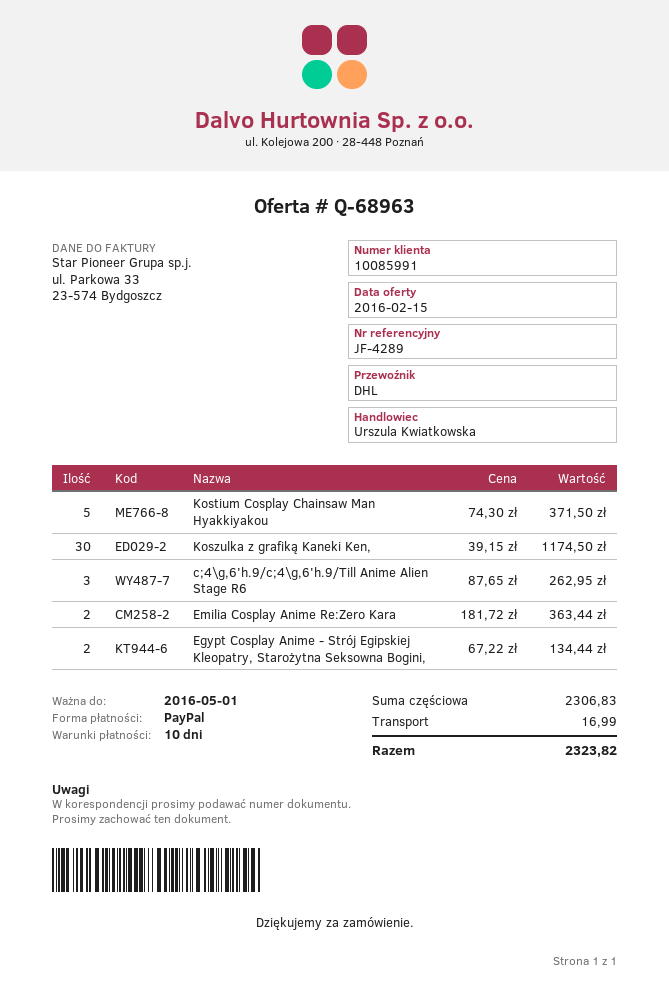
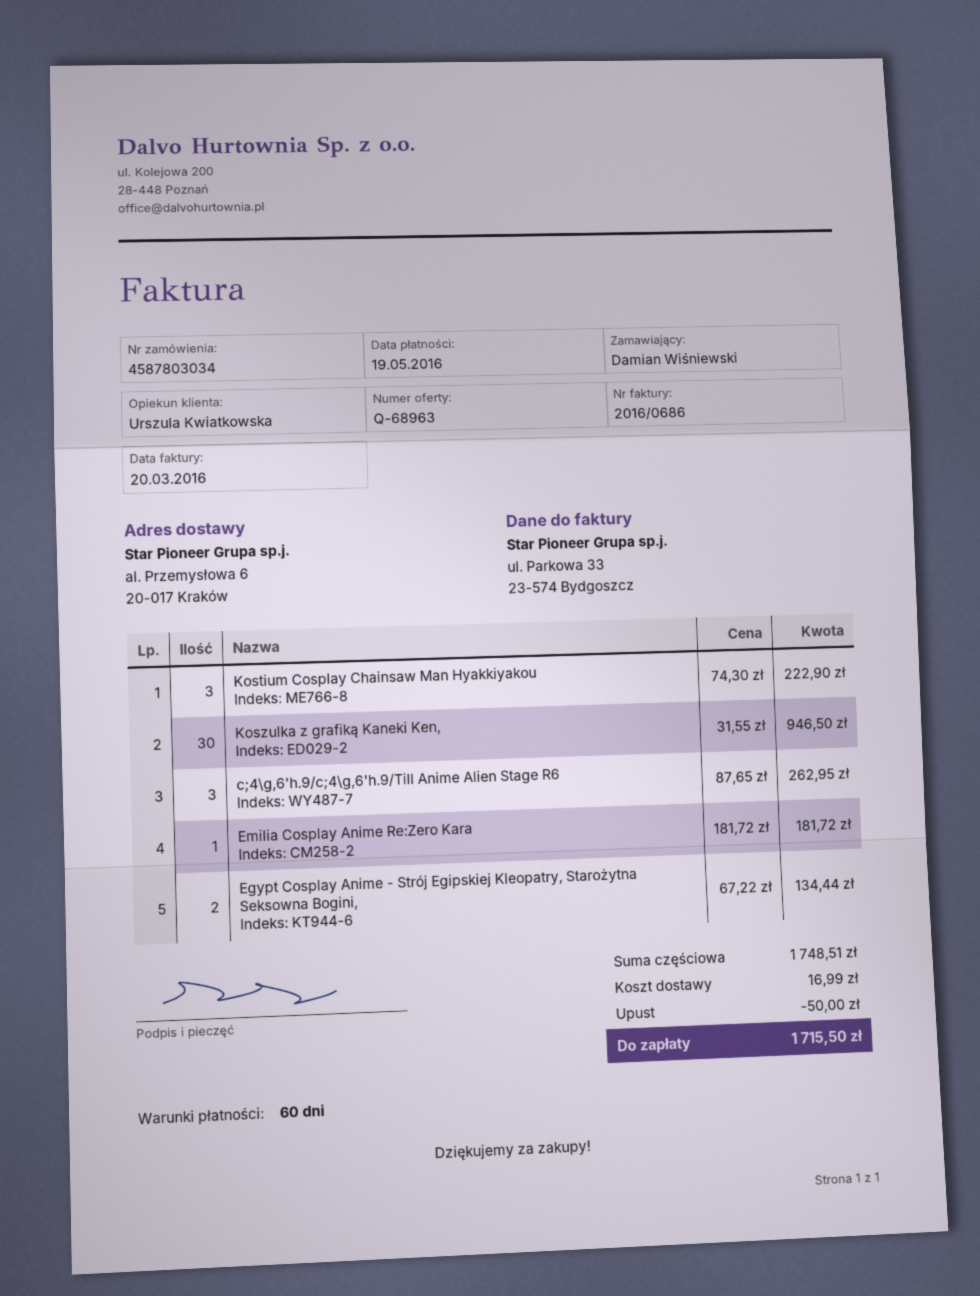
payment terms: 10 days -> 60 days
Kostium Cosplay Chainsaw Man Hyakkiyakou: 5 x 74.30 = 371.50 -> 3 x 74.30 = 222.90
Koszulka z grafiką Kaneki Ken,: 30 x 39.15 = 1174.50 -> 30 x 31.55 = 946.50
Emilia Cosplay Anime Re:Zero Kara: 2 x 181.72 = 363.44 -> 1 x 181.72 = 181.72
subtotal: 2306.83 -> 1748.51
discount: none -> 50.00
total: 2323.82 -> 1715.50

